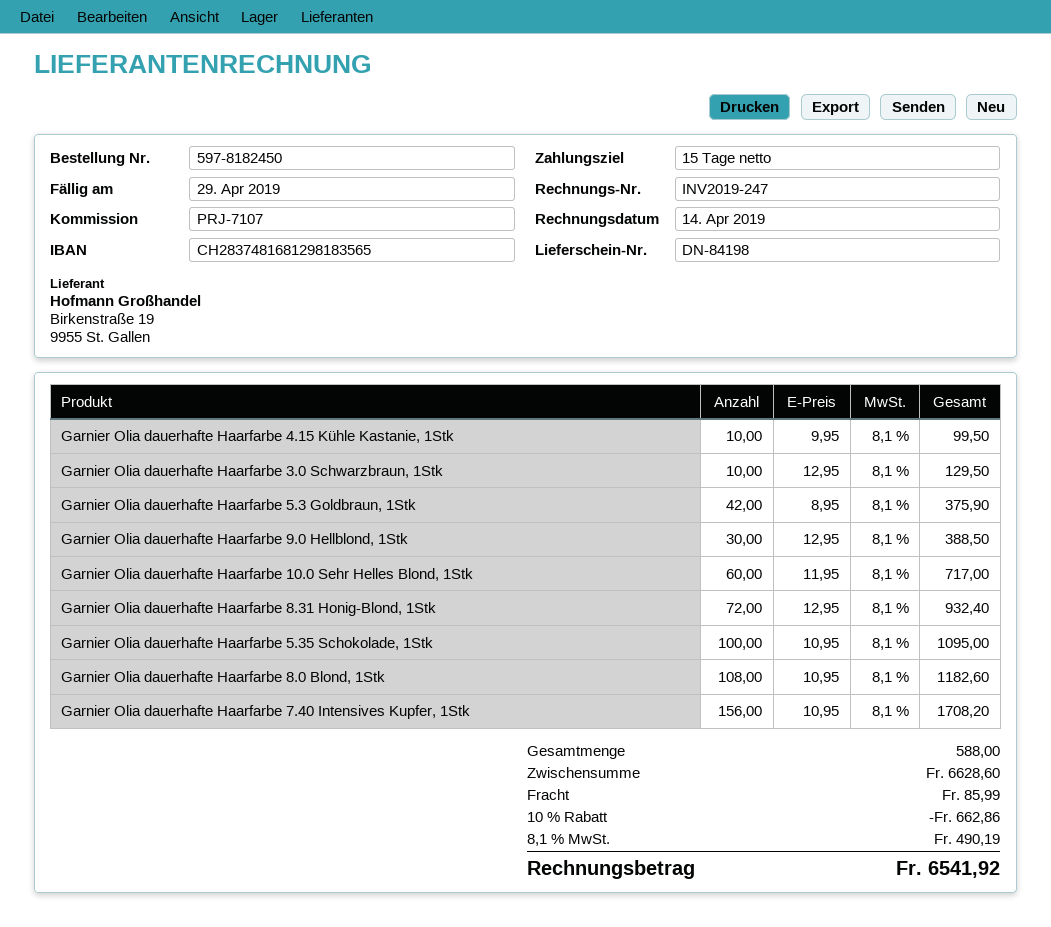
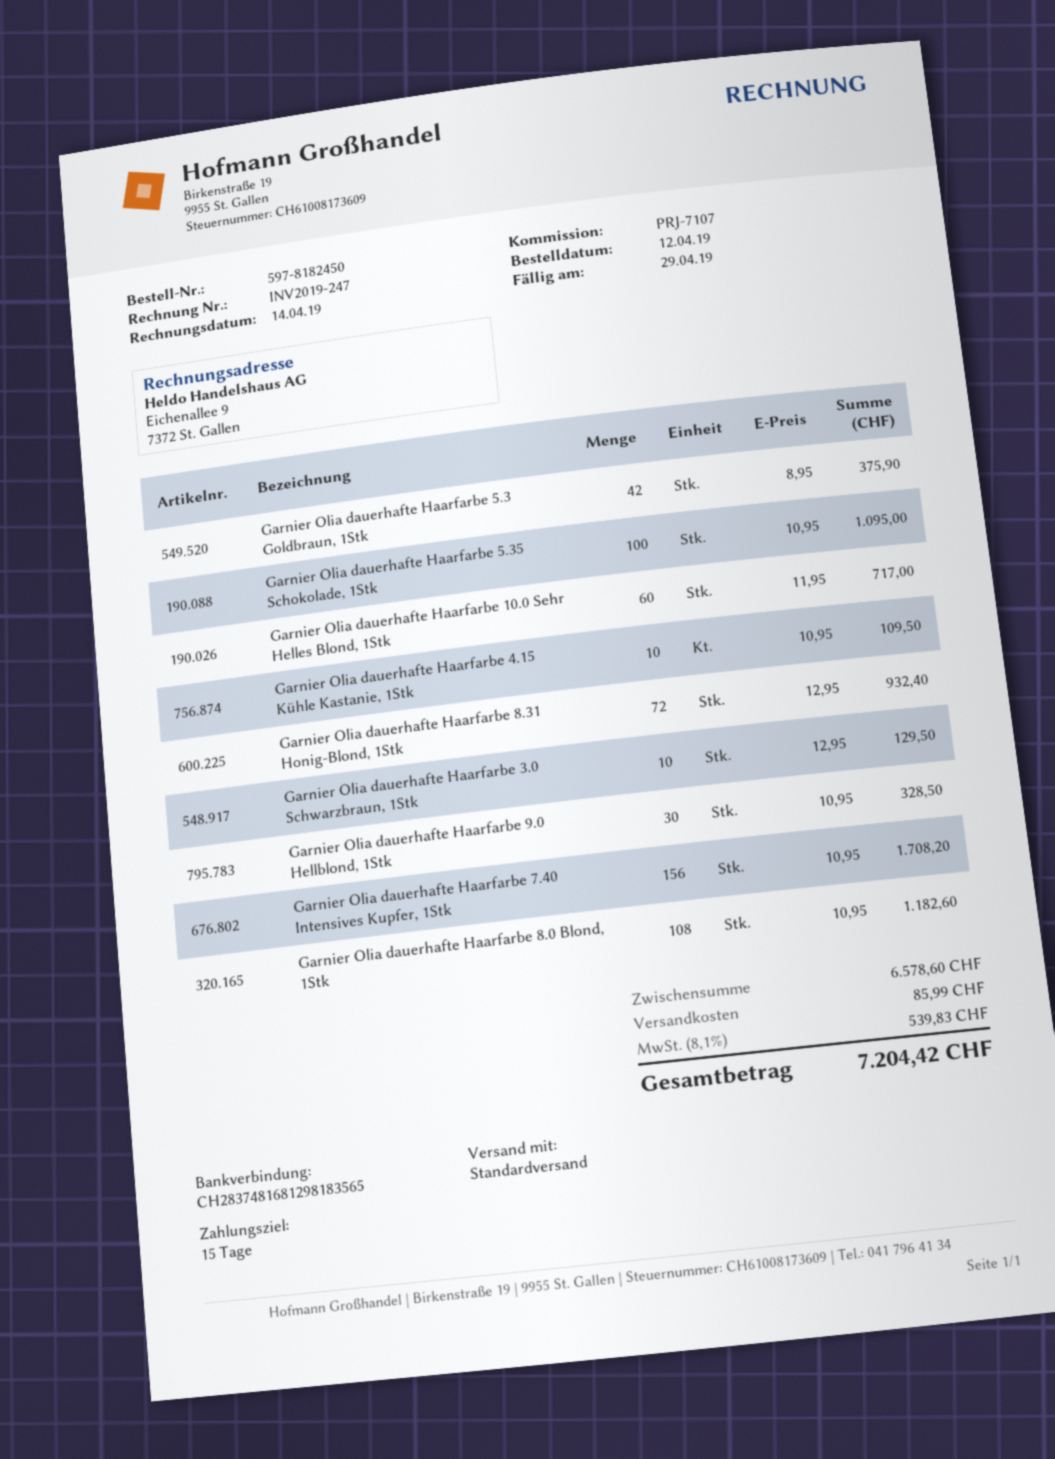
Garnier Olia dauerhafte Haarfarbe 4.15 Kühle Kastanie, 1Stk: 10 x 9.95 = 99.50 -> 10 x 10.95 = 109.50
Garnier Olia dauerhafte Haarfarbe 9.0 Hellblond, 1Stk: 30 x 12.95 = 388.50 -> 30 x 10.95 = 328.50
subtotal: 6628.60 -> 6578.60
discount: 10% = 662.86 -> none
tax: 8.1% = 490.19 -> 8.1% = 539.83
total: 6541.92 -> 7204.42

